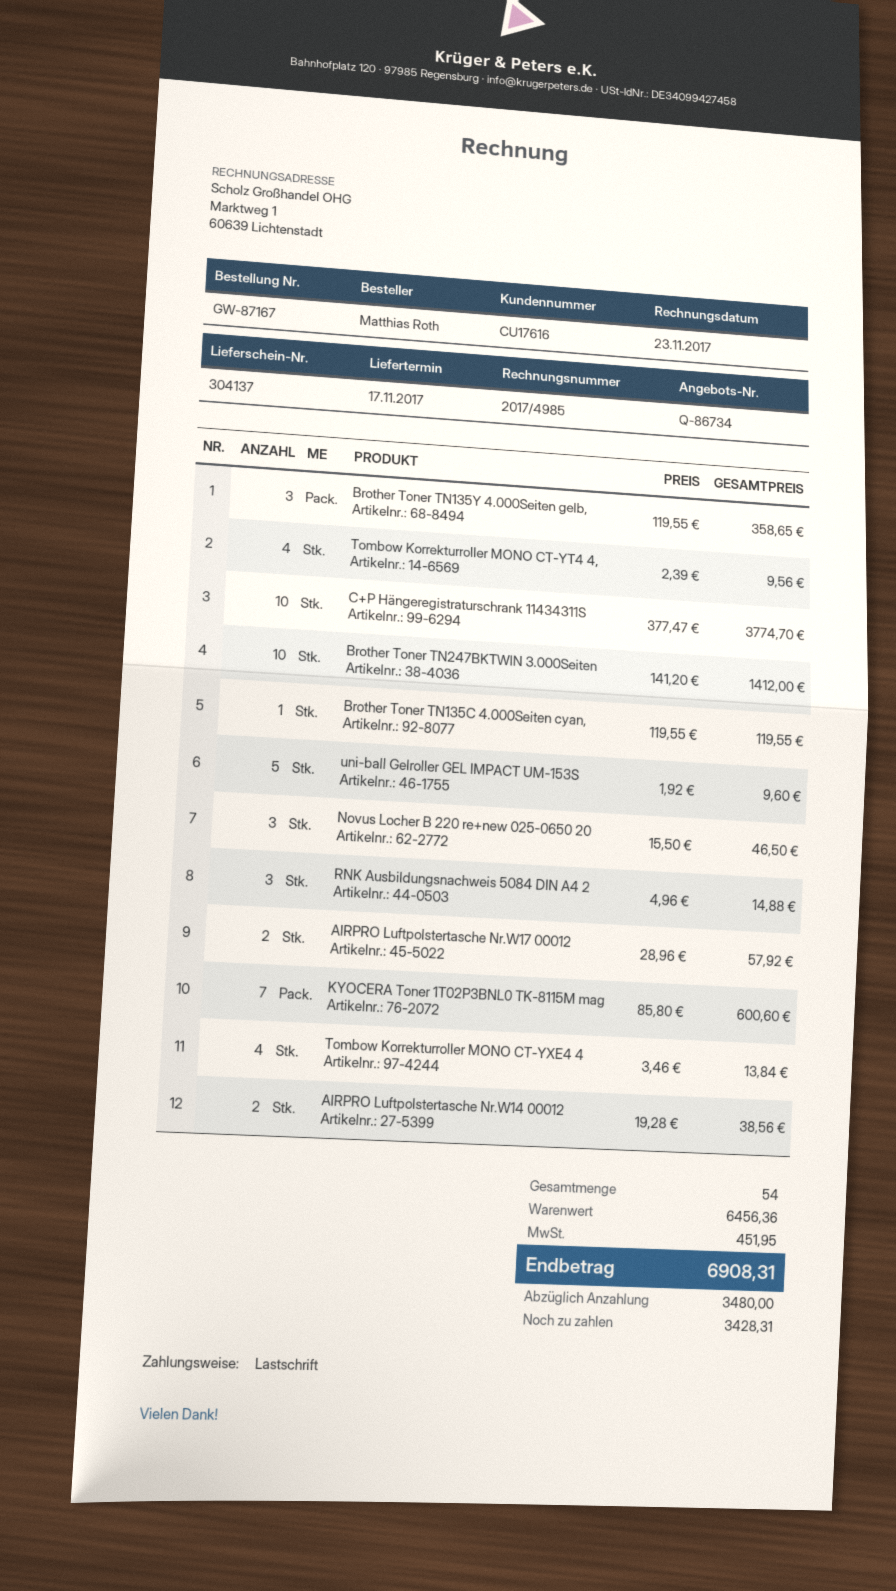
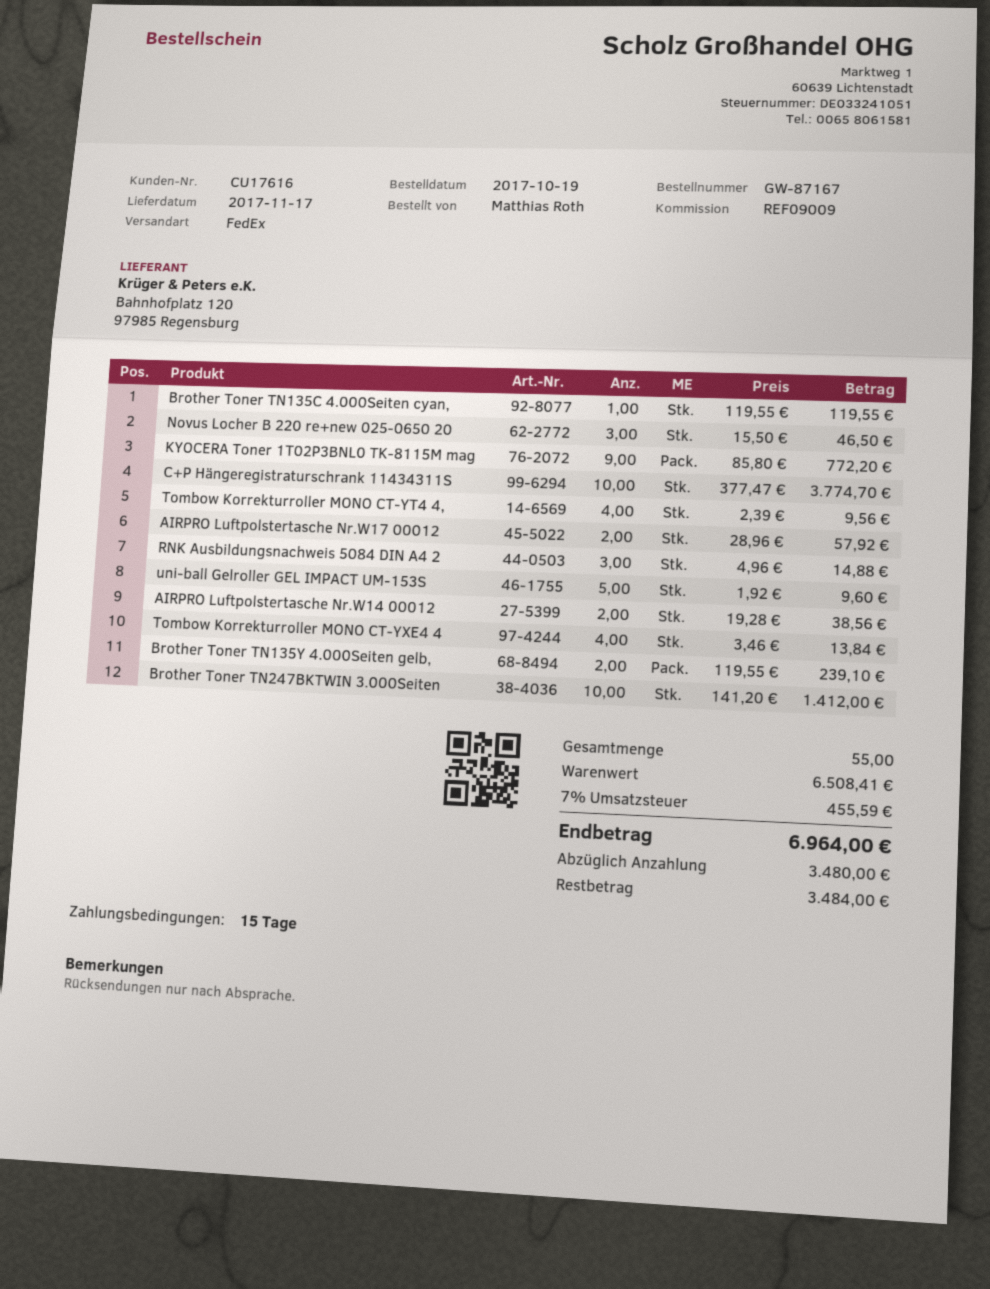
Brother Toner TN135Y 4.000Seiten gelb,: 3 x 119.55 = 358.65 -> 2 x 119.55 = 239.10
KYOCERA Toner 1T02P3BNL0 TK-8115M mag: 7 x 85.80 = 600.60 -> 9 x 85.80 = 772.20
total quantity: 54 -> 55
subtotal: 6456.36 -> 6508.41
tax: 451.95 -> 455.59
total: 6908.31 -> 6964.00
balance: 3428.31 -> 3484.00

